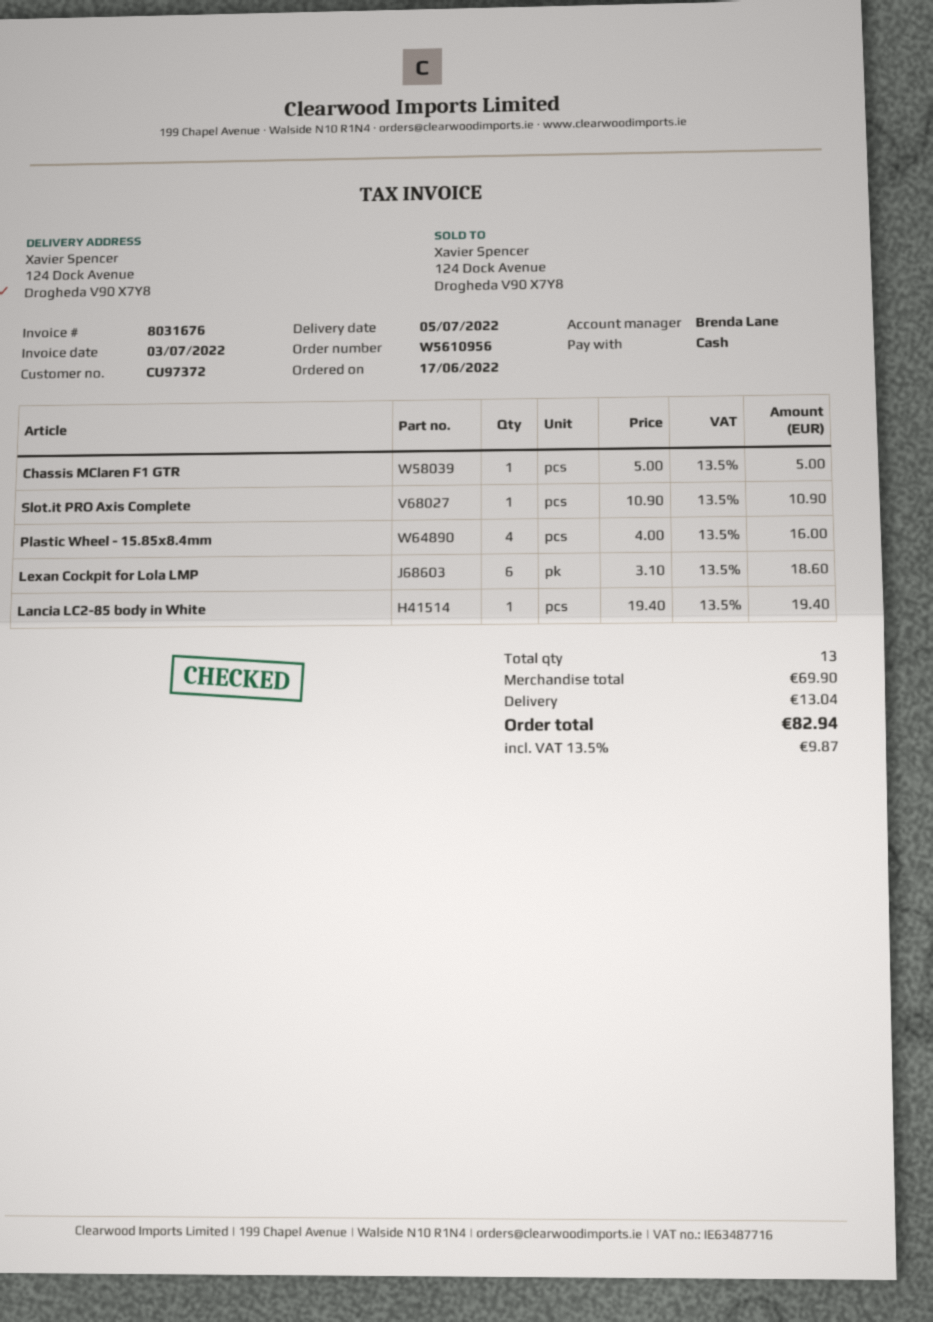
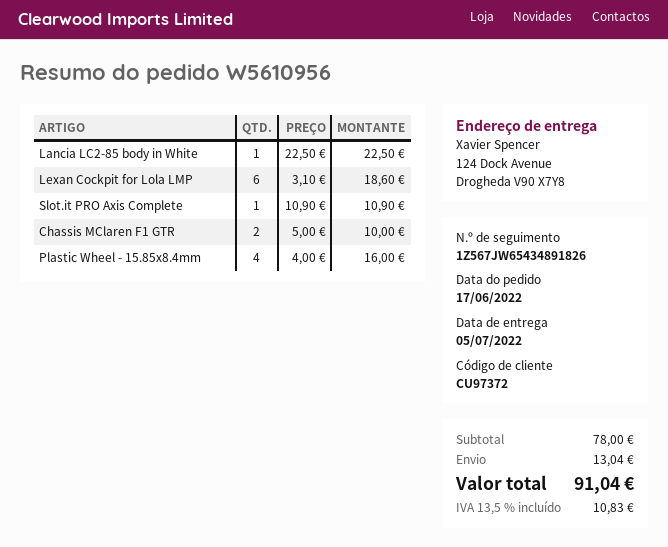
Chassis MClaren F1 GTR: 1 x 5.00 = 5.00 -> 2 x 5.00 = 10.00
Lancia LC2-85 body in White: 1 x 19.40 = 19.40 -> 1 x 22.50 = 22.50
subtotal: 69.90 -> 78.00
tax: 13.5% = 9.87 -> 13.5% = 10.83
total: 82.94 -> 91.04

